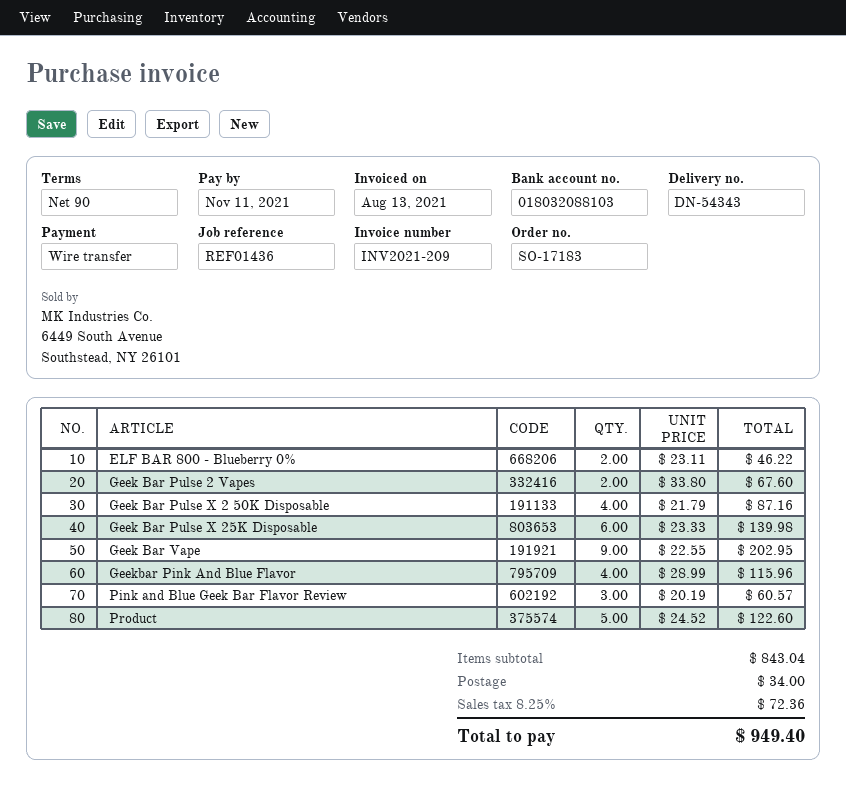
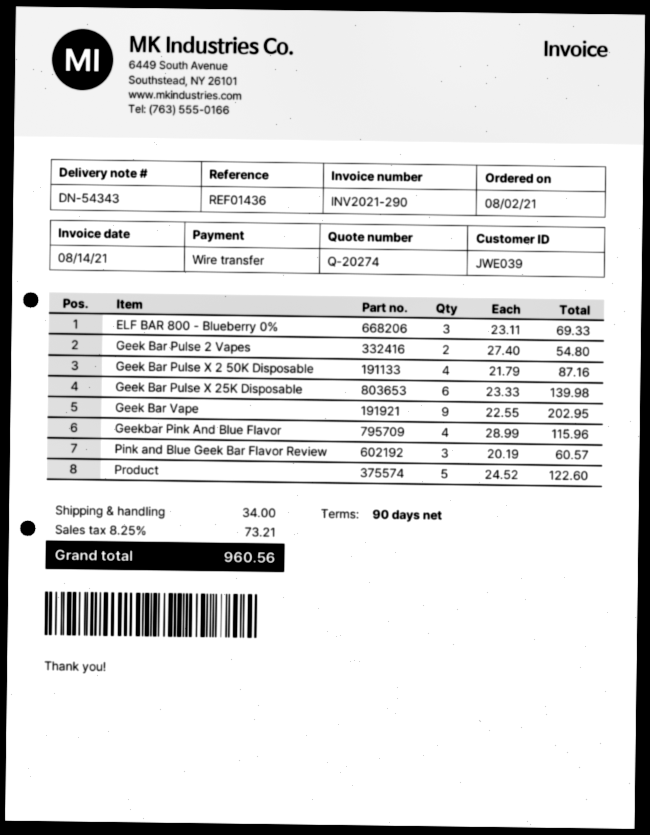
invoice number: INV2021-209 -> INV2021-290
invoice date: 2021-08-13 -> 2021-08-14
ELF BAR 800 - Blueberry 0%: 2 x 23.11 = 46.22 -> 3 x 23.11 = 69.33
Geek Bar Pulse 2 Vapes: 2 x 33.80 = 67.60 -> 2 x 27.40 = 54.80
tax: 8.25% = 72.36 -> 8.25% = 73.21
total: 949.40 -> 960.56

